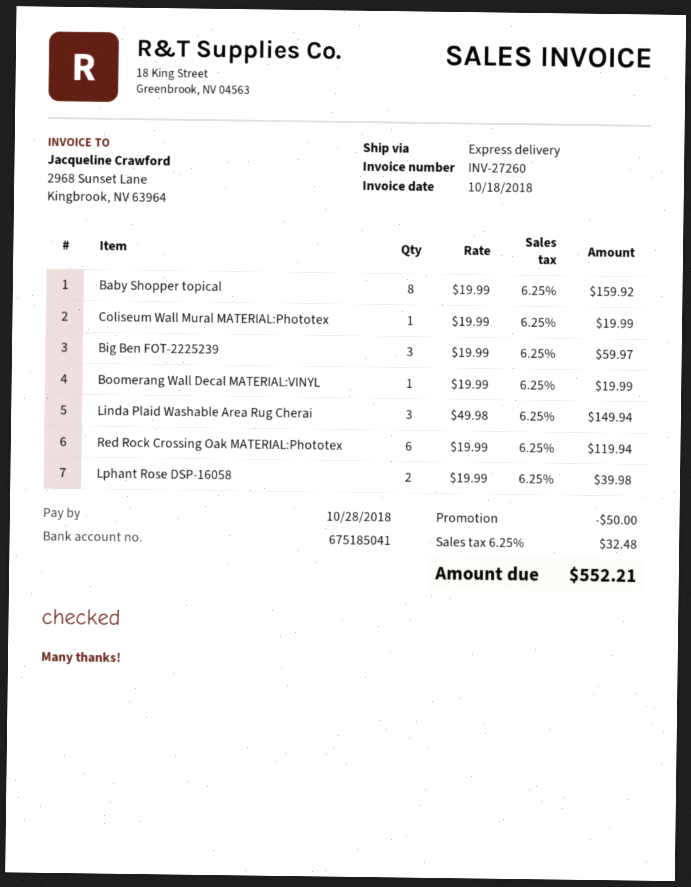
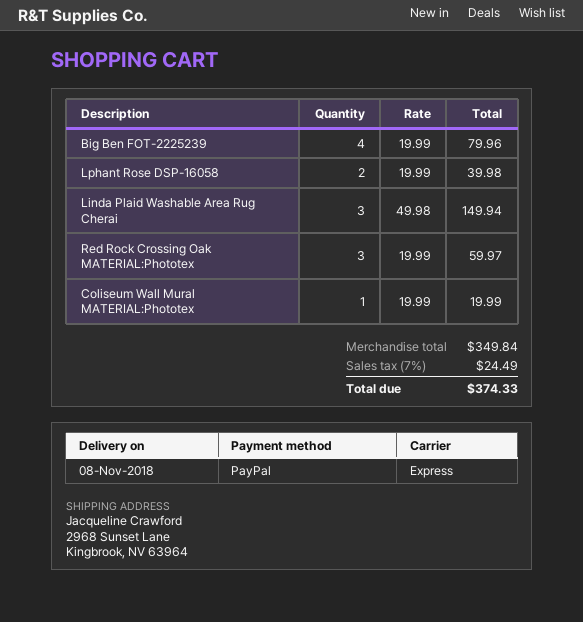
Baby Shopper topical: 8 x 19.99 = 159.92 -> none
Big Ben FOT-2225239: 3 x 19.99 = 59.97 -> 4 x 19.99 = 79.96
Boomerang Wall Decal MATERIAL:VINYL: 1 x 19.99 = 19.99 -> none
Red Rock Crossing Oak MATERIAL:Phototex: 6 x 19.99 = 119.94 -> 3 x 19.99 = 59.97
discount: 50.00 -> none
tax: 6.25% = 32.48 -> 7% = 24.49
total: 552.21 -> 374.33

